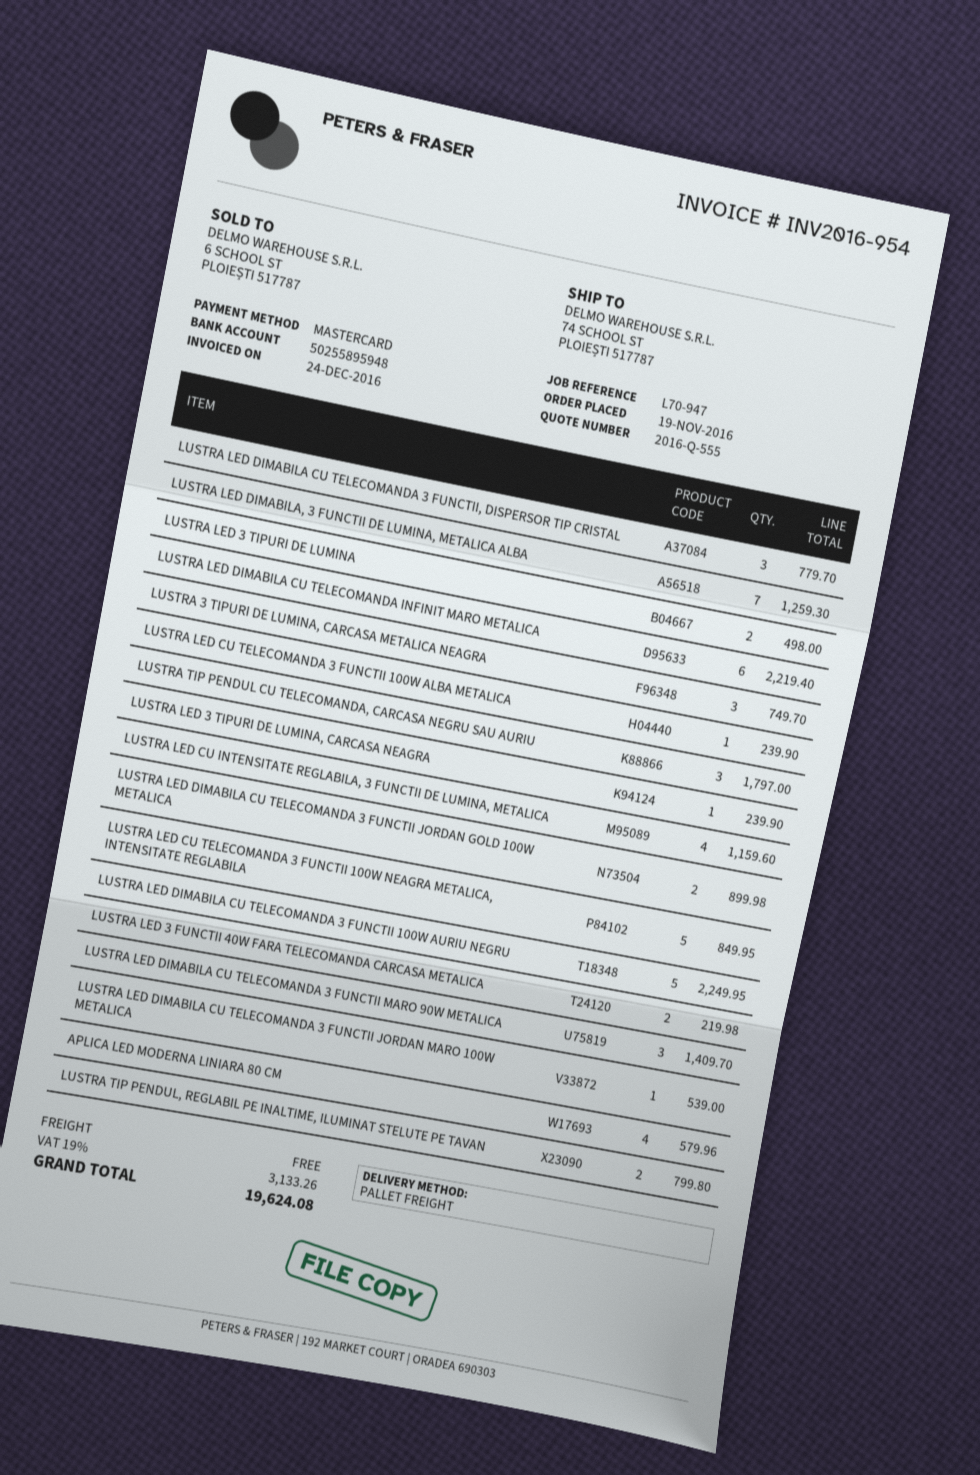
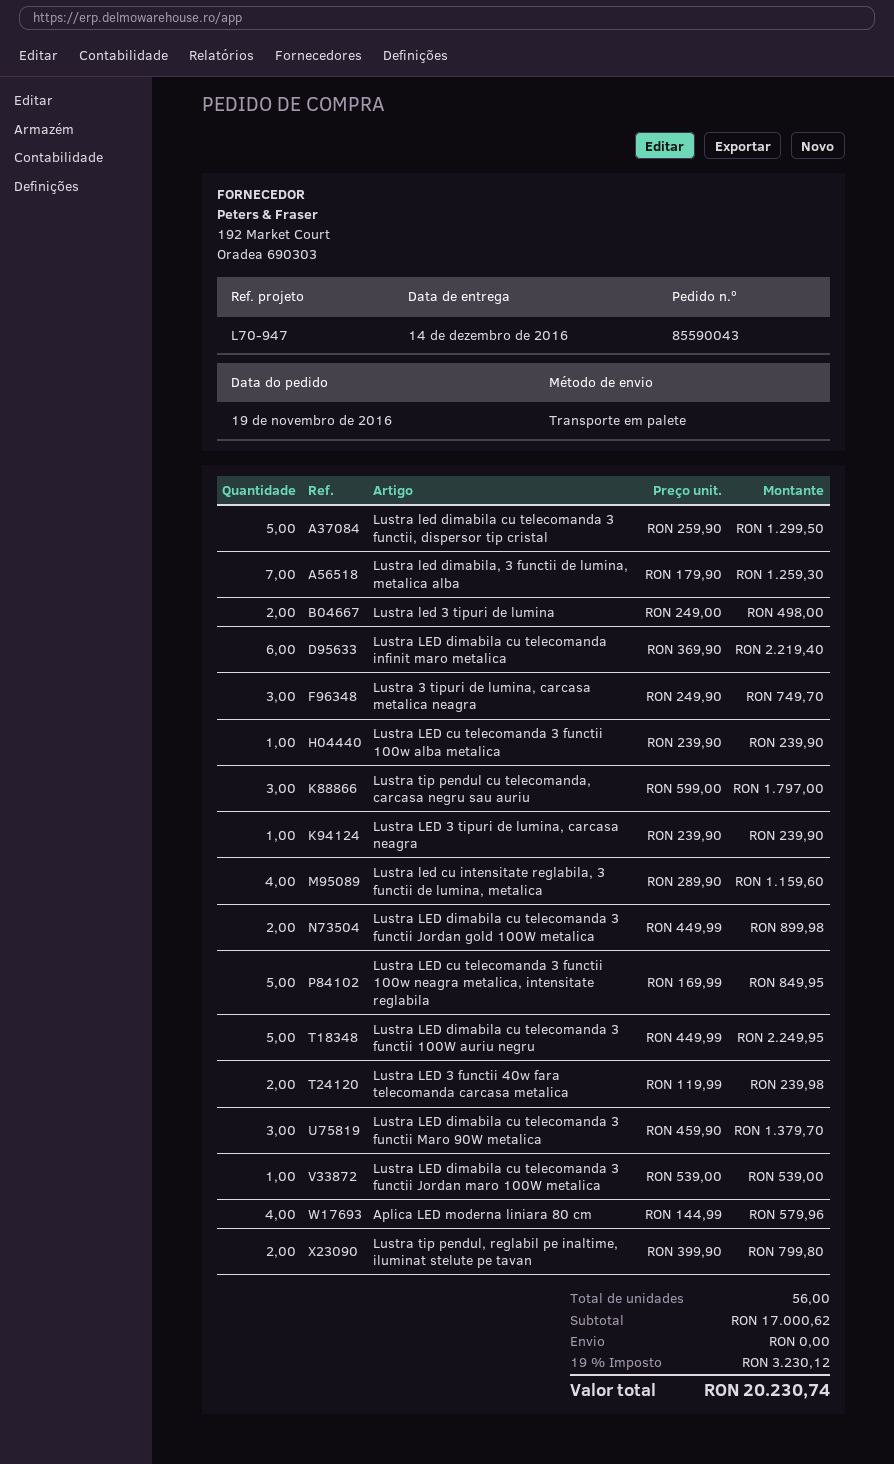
LUSTRA LED DIMABILA CU TELECOMANDA 3 FUNCTII, DISPERSOR TIP CRISTAL: 3 for 779.70 -> 5 for 1299.50
LUSTRA LED 3 FUNCTII 40W FARA TELECOMANDA CARCASA METALICA: 2 for 219.98 -> 2 for 239.98
LUSTRA LED DIMABILA CU TELECOMANDA 3 FUNCTII MARO 90W METALICA: 3 for 1409.70 -> 3 for 1379.70
tax: 19% = 3133.26 -> 19% = 3230.12
total: 19624.08 -> 20230.74

